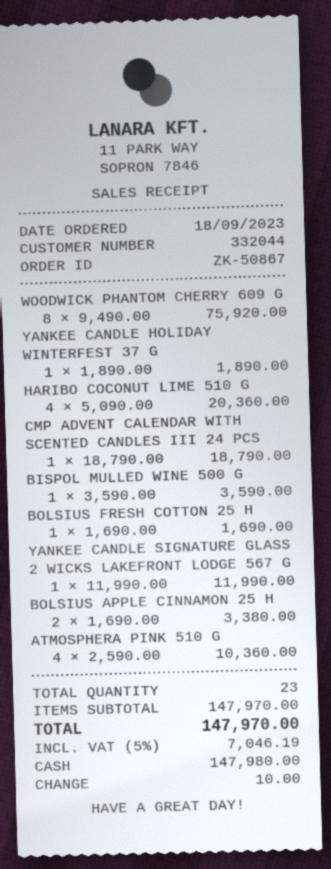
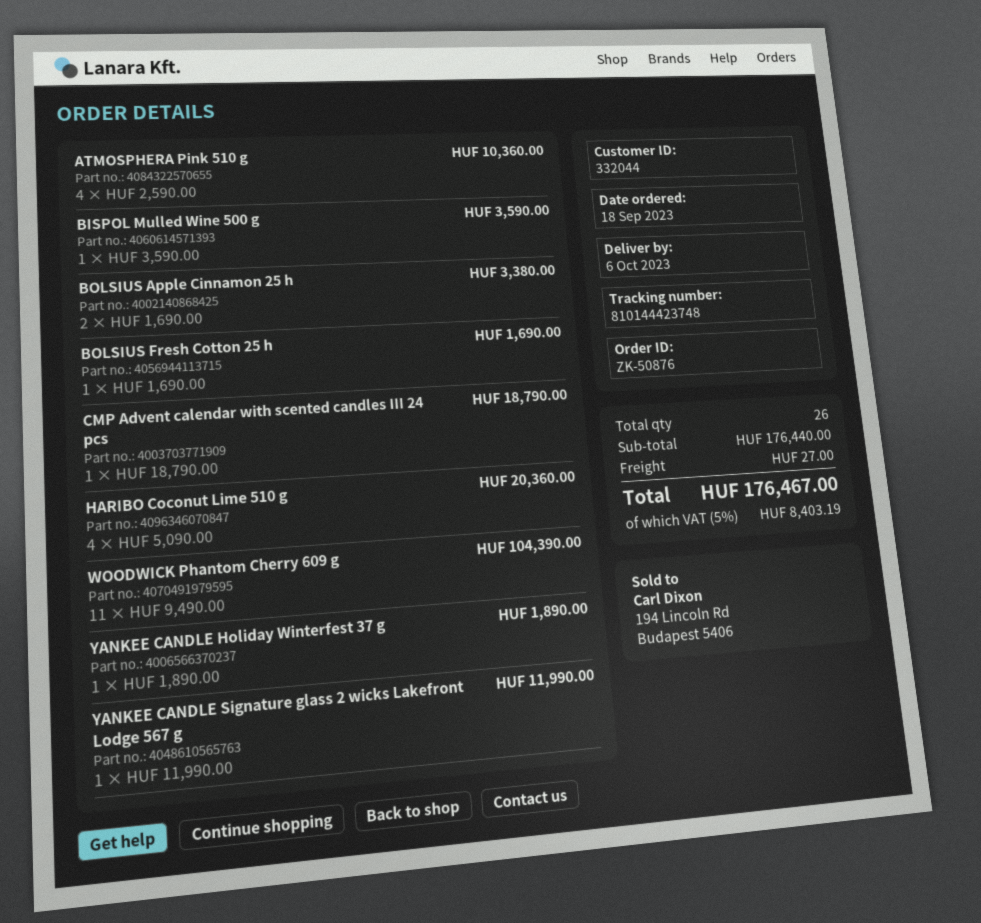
order number: ZK-50867 -> ZK-50876
WOODWICK PHANTOM CHERRY 609 G: 8 x 9490.00 = 75920.00 -> 11 x 9490.00 = 104390.00
total quantity: 23 -> 26
subtotal: 147970.00 -> 176440.00
shipping: none -> 27.00
tax: 5% = 7046.19 -> 5% = 8403.19
total: 147970.00 -> 176467.00

